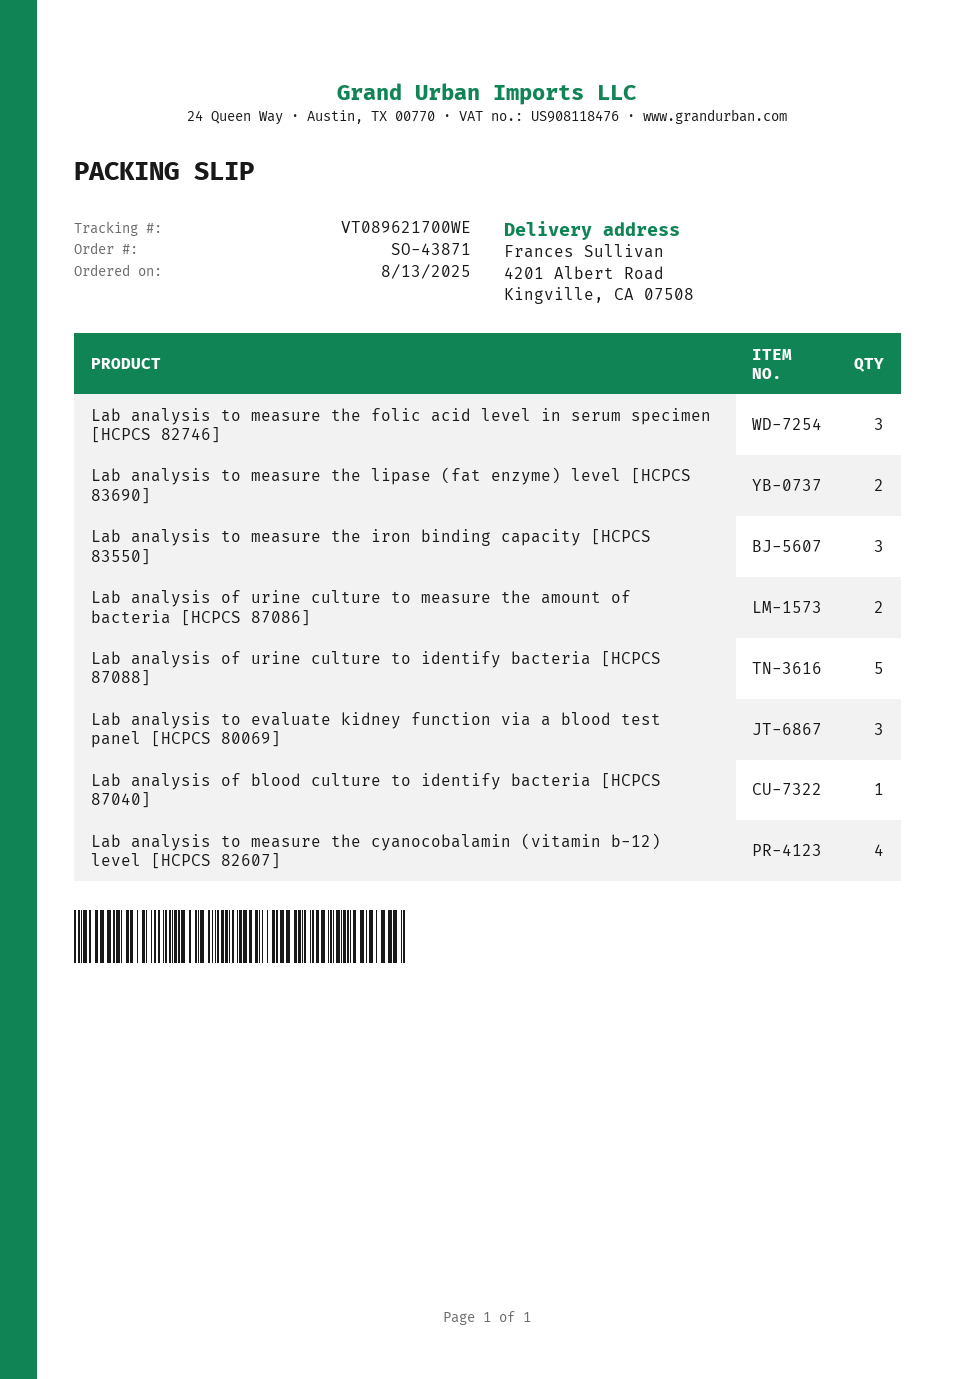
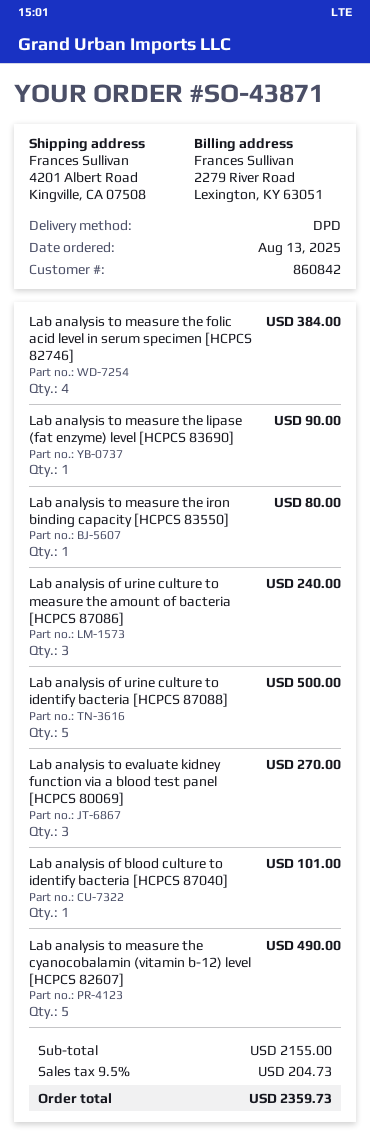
Lab analysis to measure the folic acid level in serum specimen [HCPCS 82746]: 3 -> 4
Lab analysis to measure the lipase (fat enzyme) level [HCPCS 83690]: 2 -> 1
Lab analysis to measure the iron binding capacity [HCPCS 83550]: 3 -> 1
Lab analysis of urine culture to measure the amount of bacteria [HCPCS 87086]: 2 -> 3
Lab analysis to measure the cyanocobalamin (vitamin b-12) level [HCPCS 82607]: 4 -> 5

